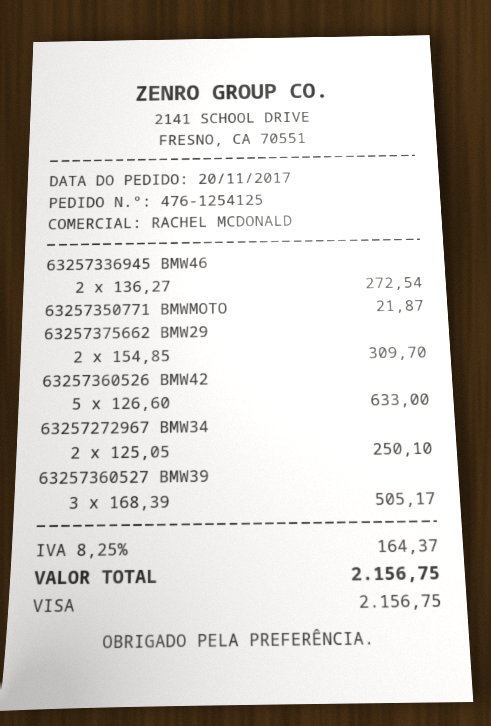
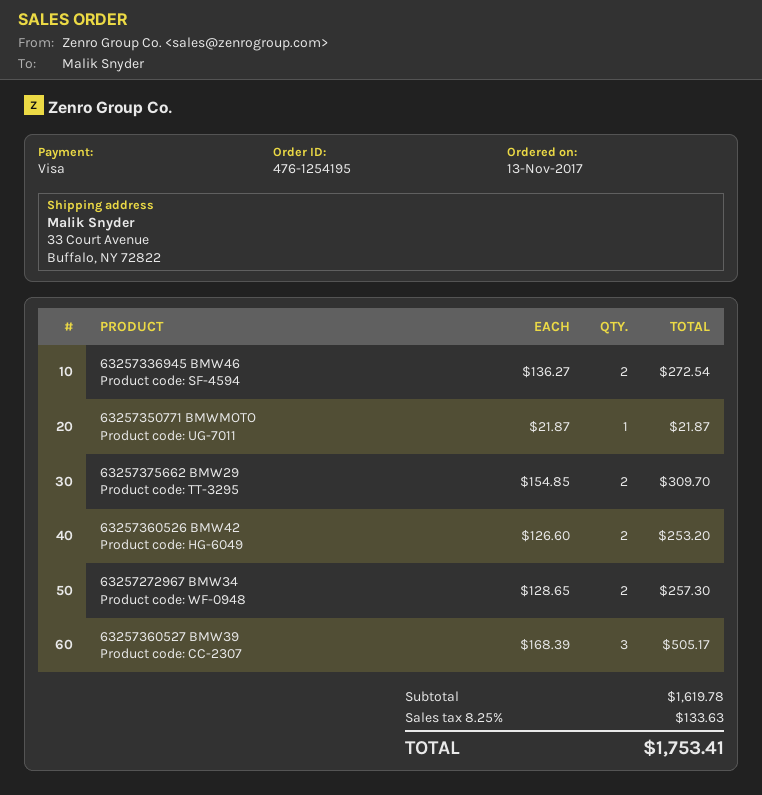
order number: 476-1254125 -> 476-1254195
order date: 2017-11-20 -> 2017-11-13
63257360526 BMW42: 5 x 126.60 = 633.00 -> 2 x 126.60 = 253.20
63257272967 BMW34: 2 x 125.05 = 250.10 -> 2 x 128.65 = 257.30
tax: 8.25% = 164.37 -> 8.25% = 133.63
total: 2156.75 -> 1753.41

